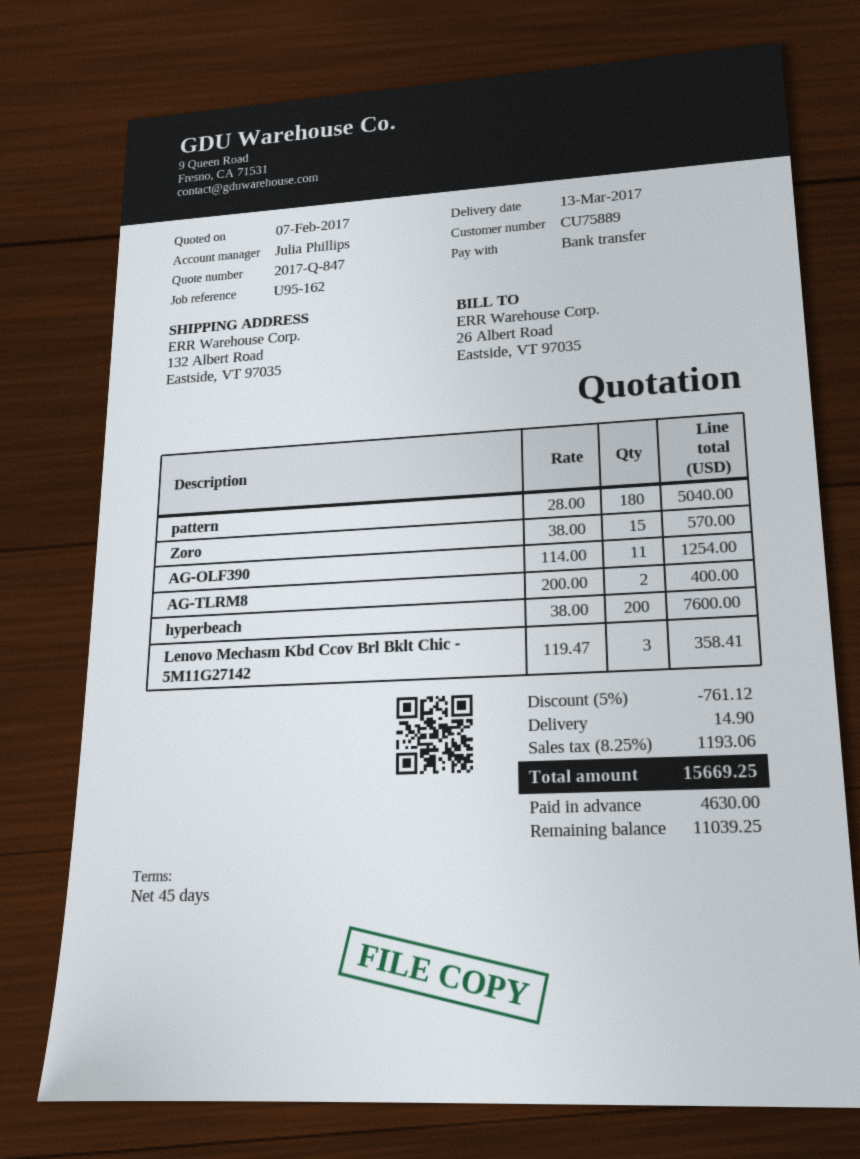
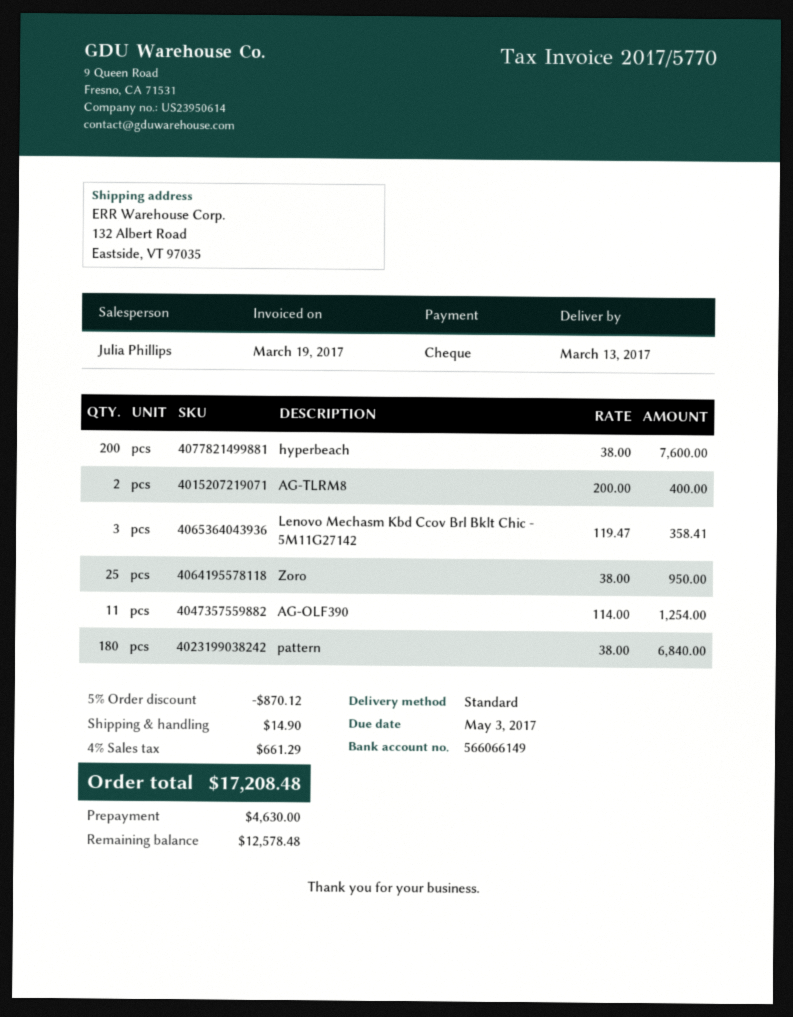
payment method: bank transfer -> cheque
pattern: 180 x 28.00 = 5040.00 -> 180 x 38.00 = 6840.00
Zoro: 15 x 38.00 = 570.00 -> 25 x 38.00 = 950.00
discount: 5% = 761.12 -> 5% = 870.12
tax: 8.25% = 1193.06 -> 4% = 661.29
total: 15669.25 -> 17208.48
balance: 11039.25 -> 12578.48

